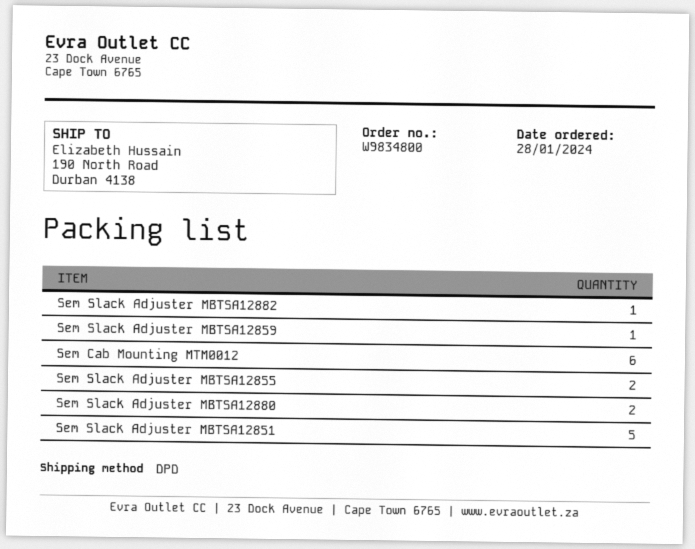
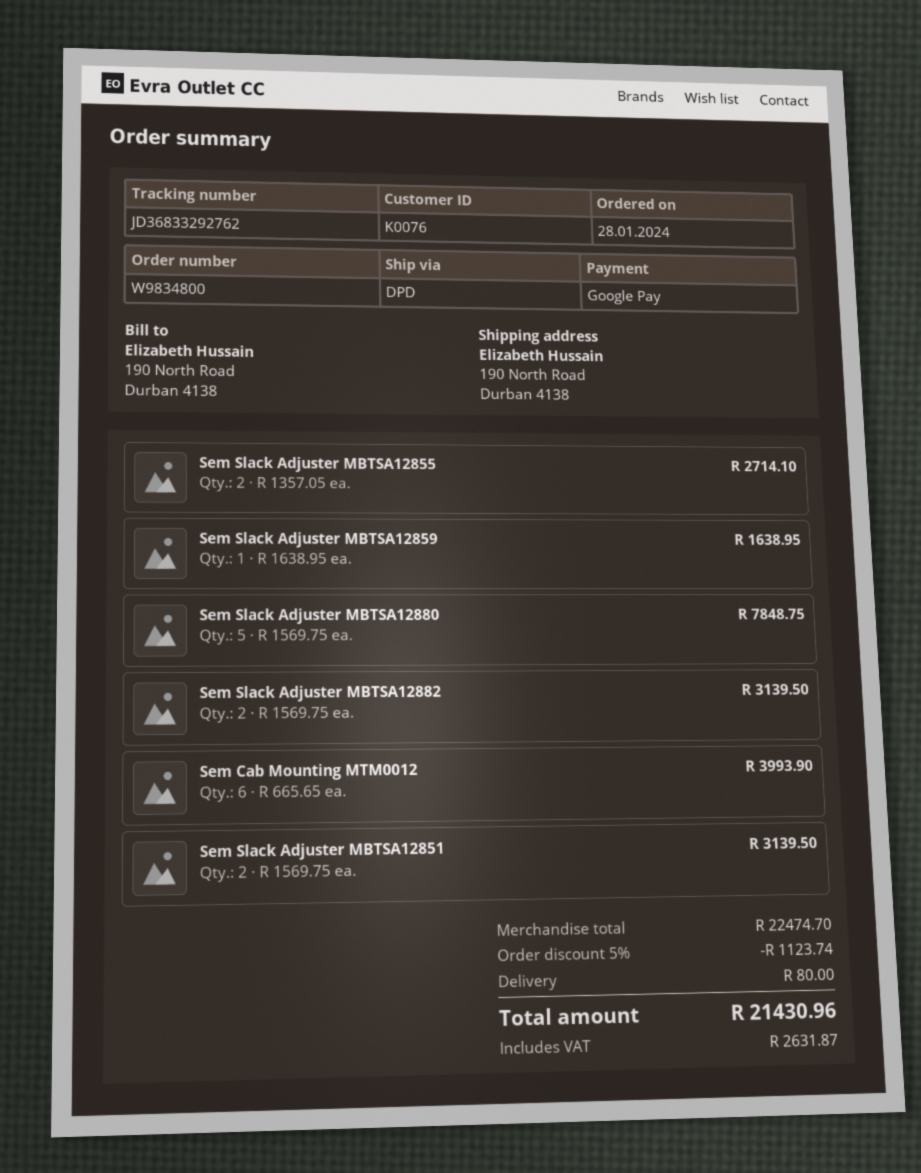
Sem Slack Adjuster MBTSA12882: 1 -> 2
Sem Slack Adjuster MBTSA12880: 2 -> 5
Sem Slack Adjuster MBTSA12851: 5 -> 2

